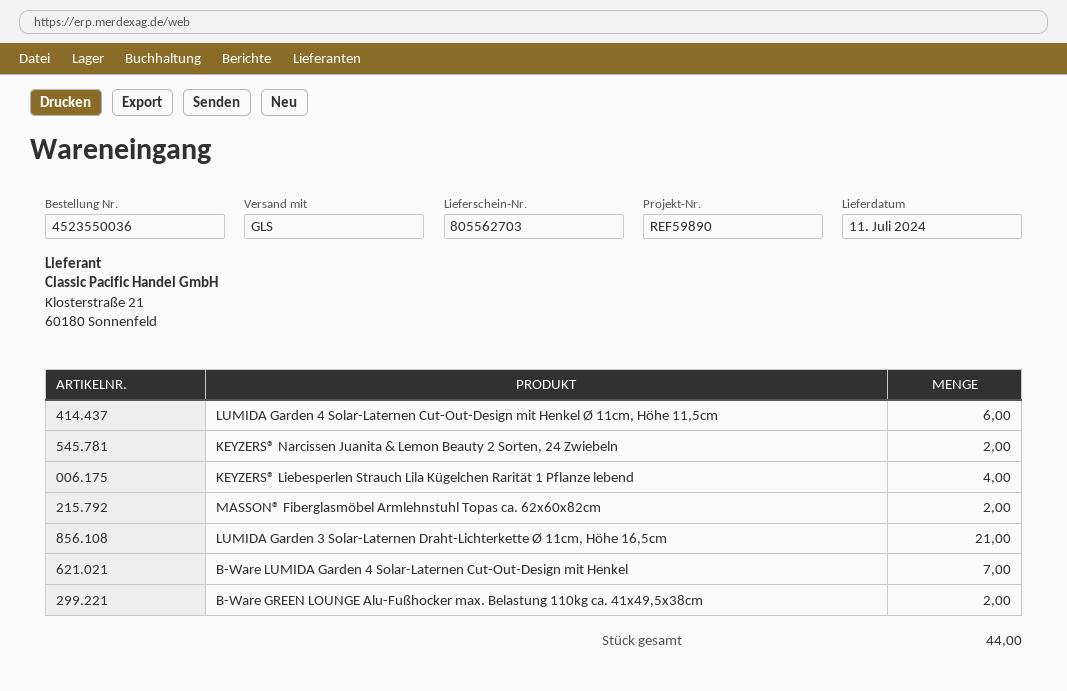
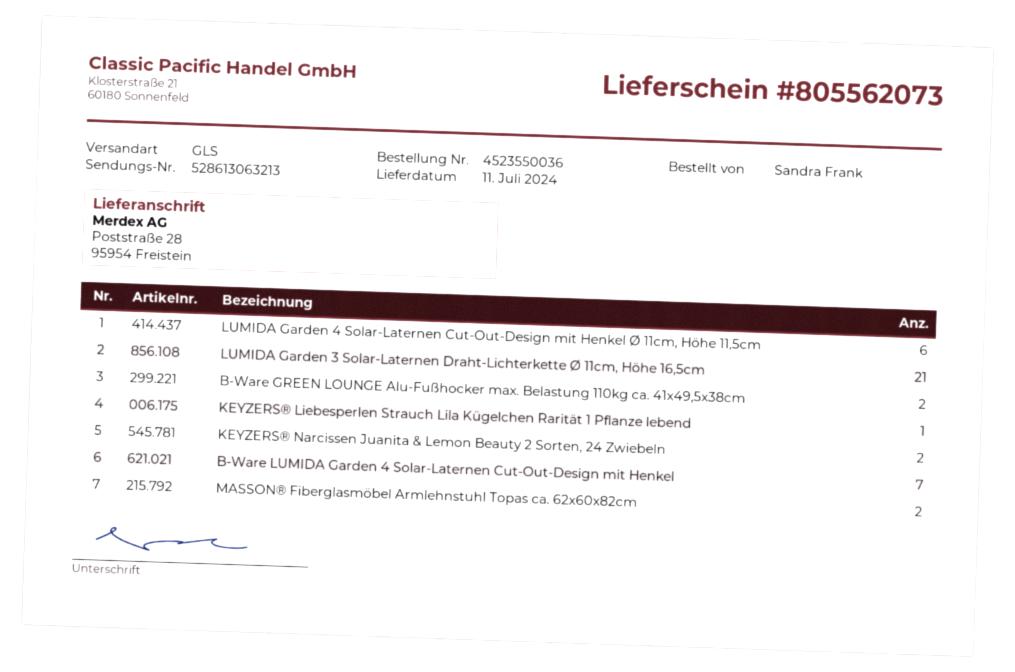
delivery note number: 805562703 -> 805562073
KEYZERS® Liebesperlen Strauch Lila Kügelchen Rarität 1 Pflanze lebend: 4 -> 1

